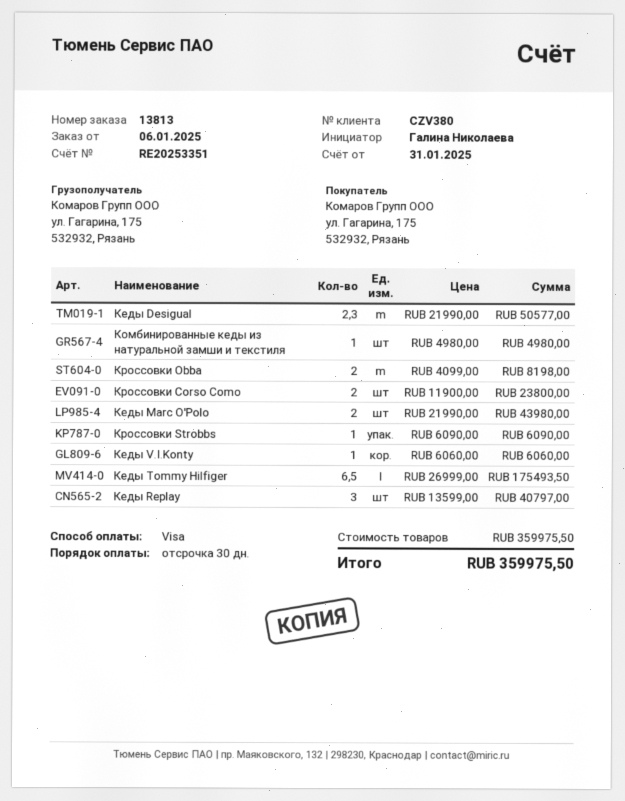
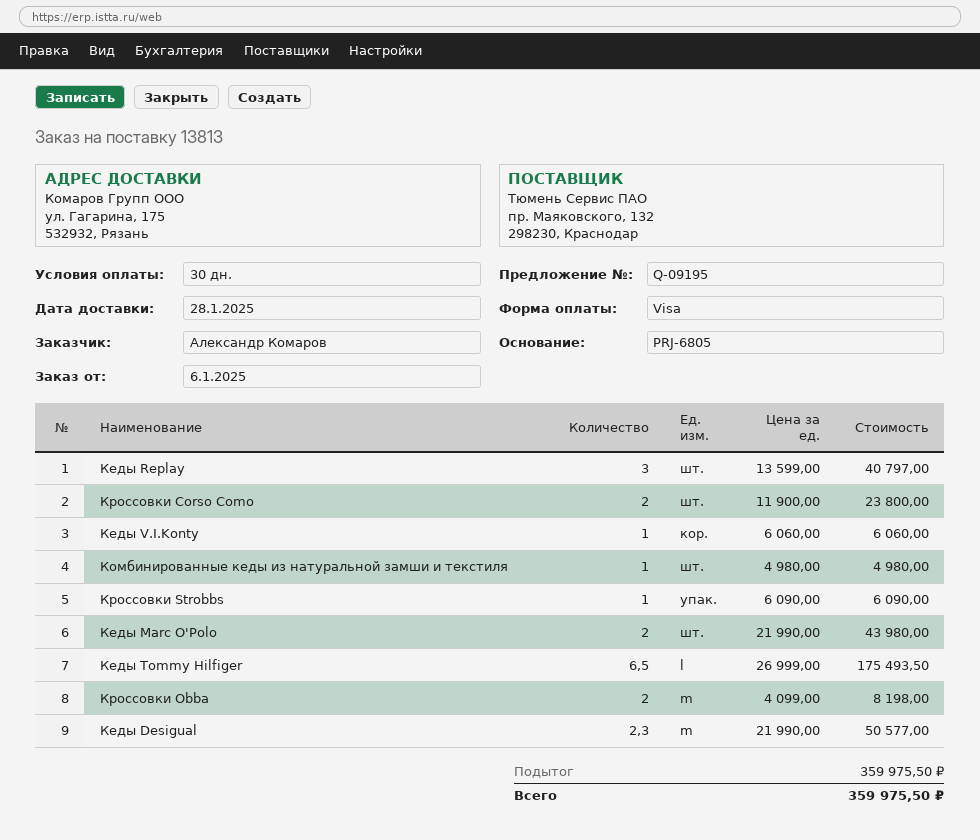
ordered by: Галина Николаева -> Александр Комаров

